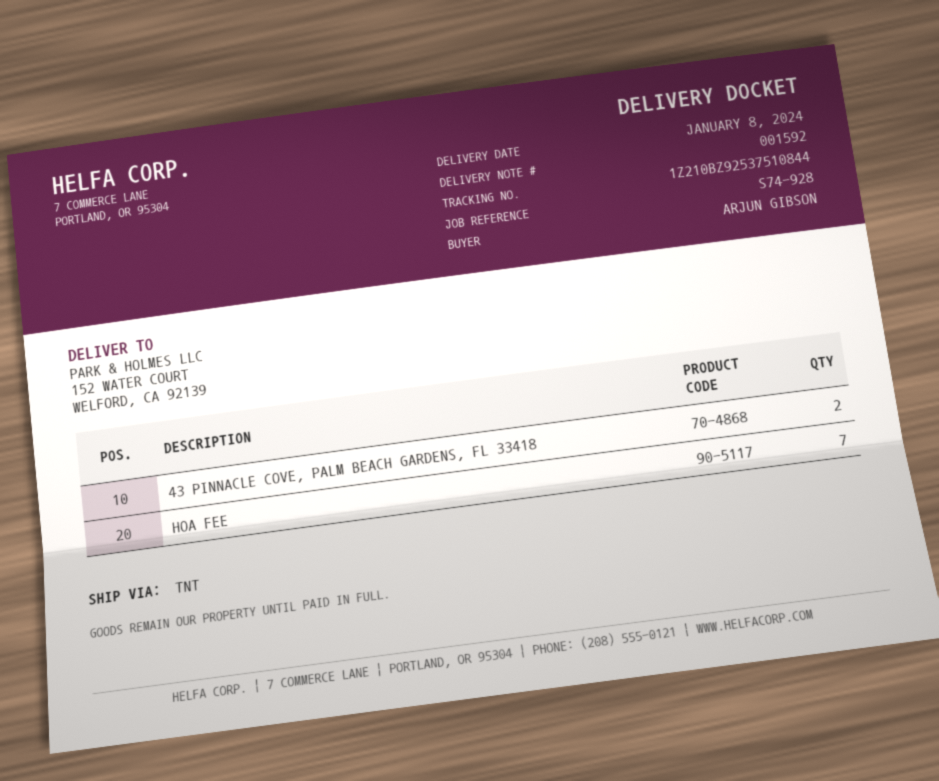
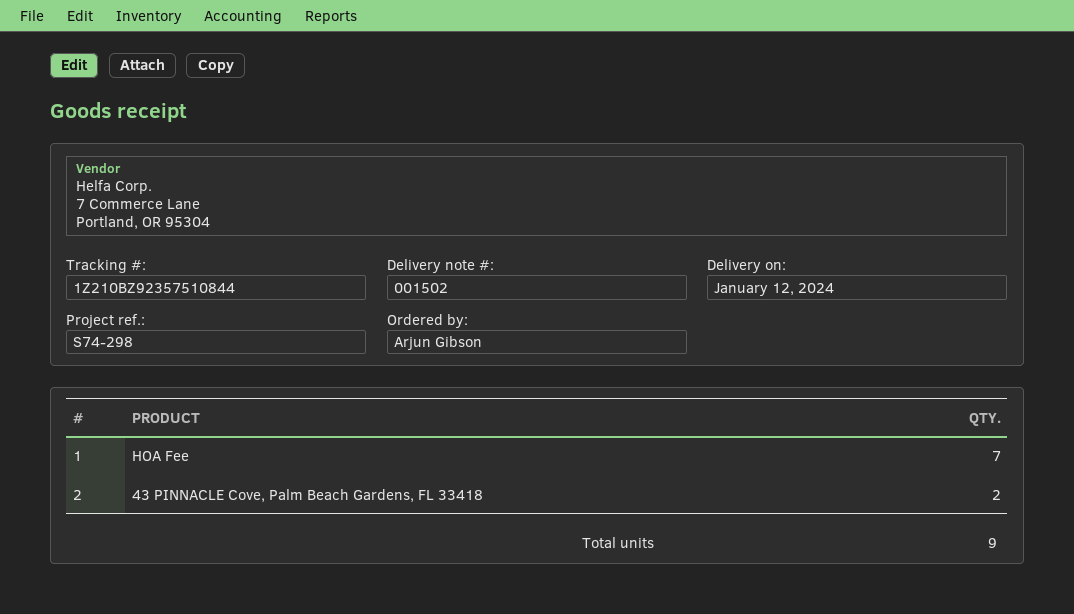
delivery note number: 001592 -> 001502
delivery date: 2024-01-08 -> 2024-01-12
reference: S74-928 -> S74-298
tracking number: 1Z210BZ92537510844 -> 1Z210BZ92357510844

